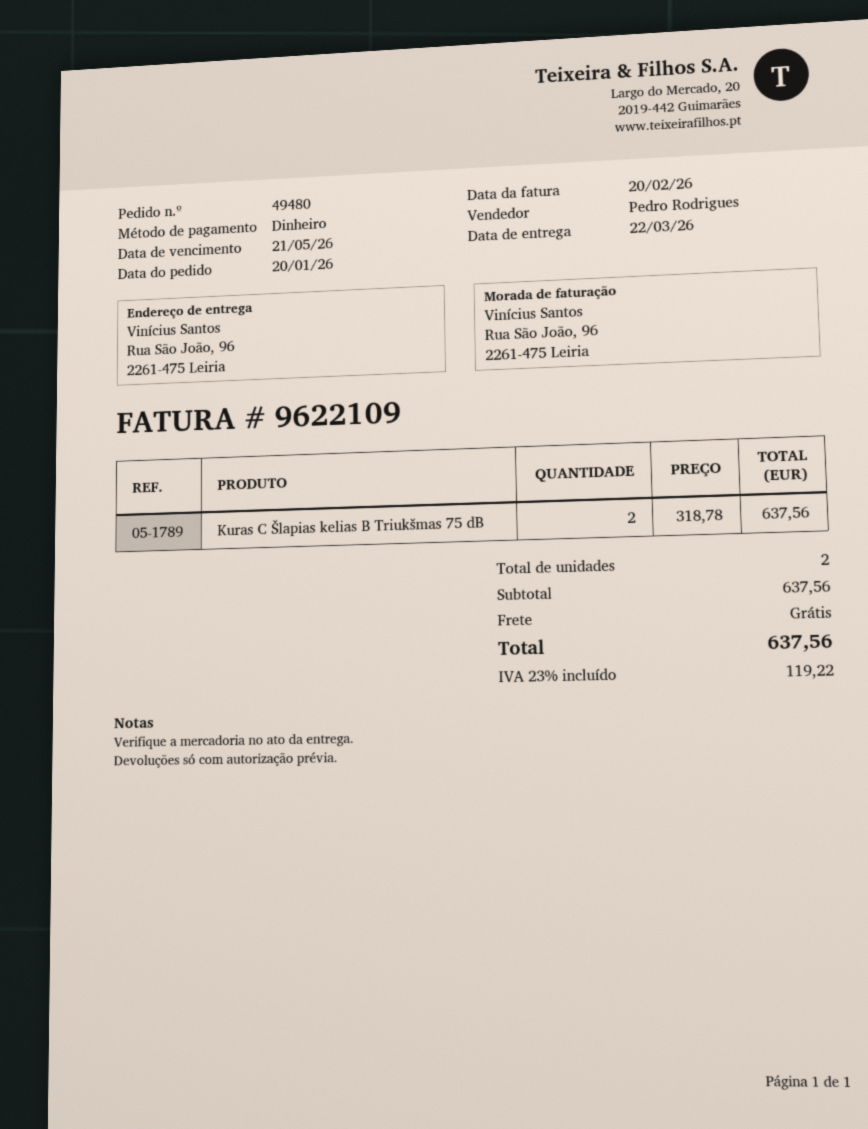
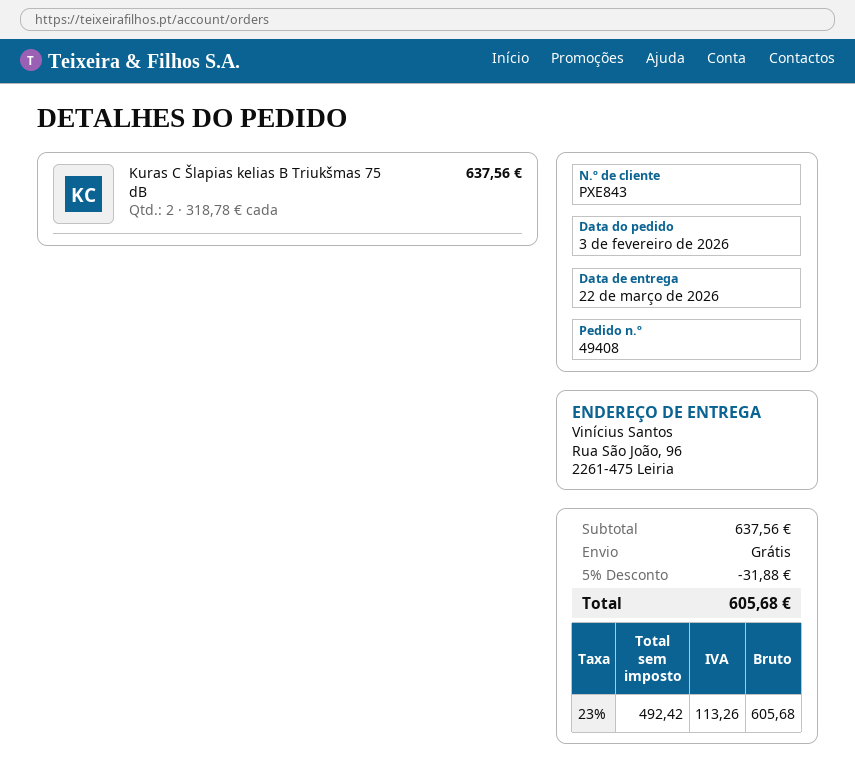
order number: 49480 -> 49408
order date: 2026-01-20 -> 2026-02-03
discount: none -> 5% = 31.88
tax: 23% = 119.22 -> 23% = 113.26
total: 637.56 -> 605.68

